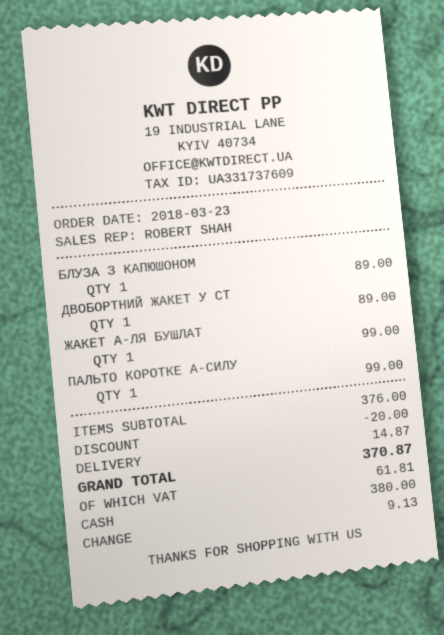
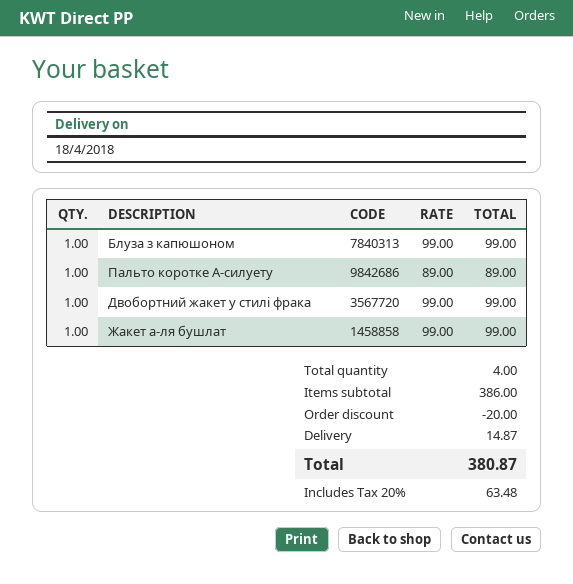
БЛУЗА З КАПЮШОНОМ: 1 for 89.00 -> 1 for 99.00
ДВОБОРТНИЙ ЖАКЕТ У СТ: 1 for 89.00 -> 1 for 99.00
ПАЛЬТО КОРОТКЕ А-СИЛУ: 1 for 99.00 -> 1 for 89.00
subtotal: 376.00 -> 386.00
tax: 61.81 -> 63.48
total: 370.87 -> 380.87

